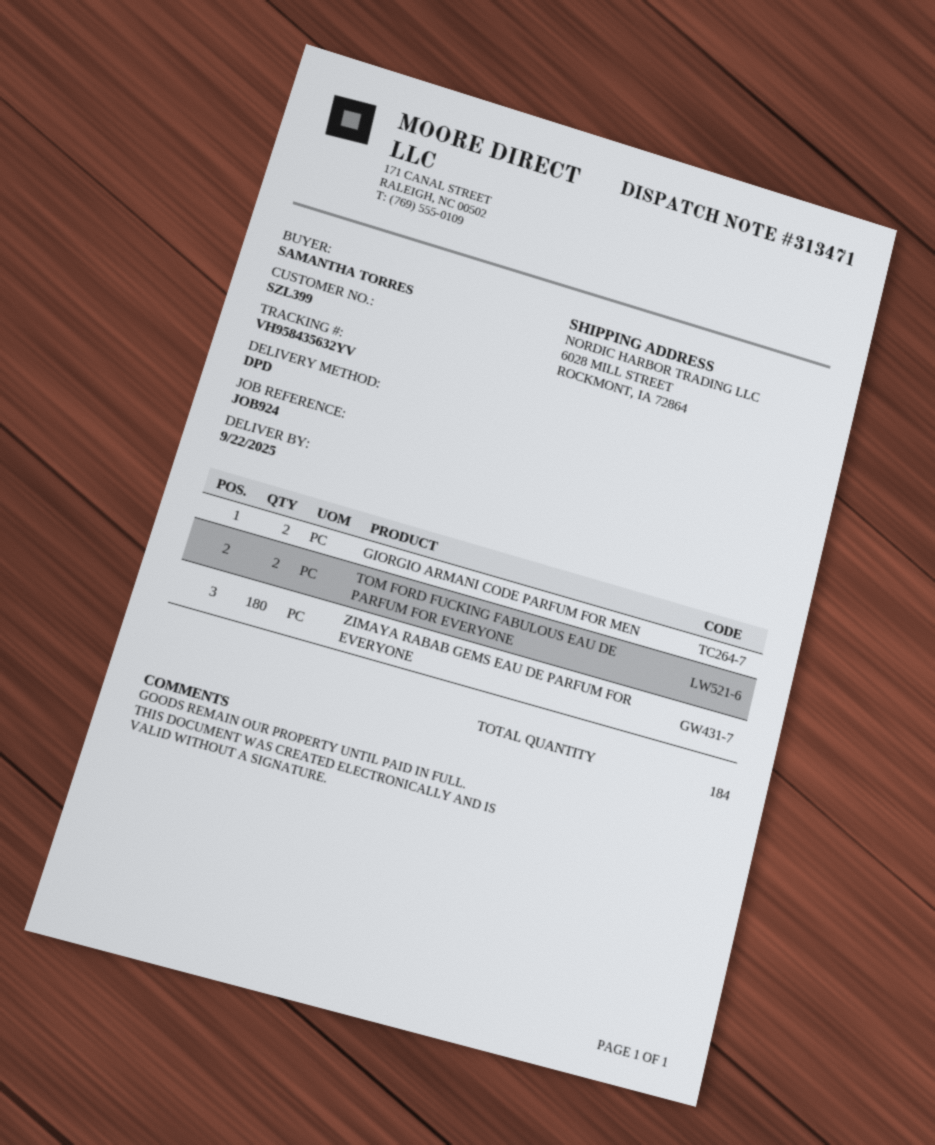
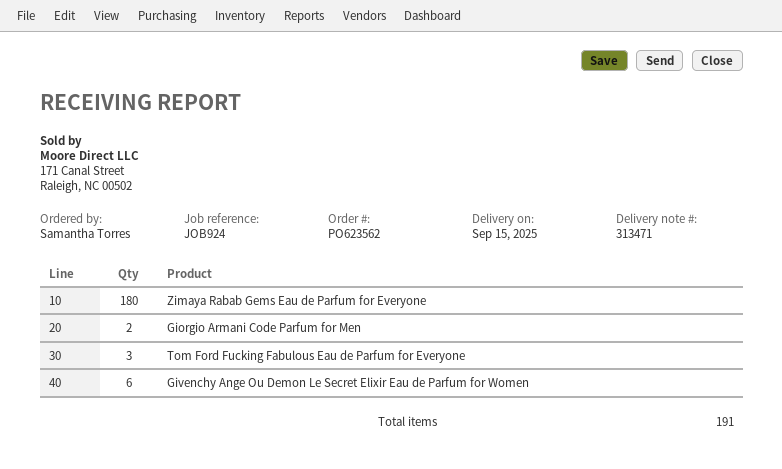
delivery date: 2025-09-22 -> 2025-09-15
TOM FORD FUCKING FABULOUS EAU DE PARFUM FOR EVERYONE: 2 -> 3
Givenchy Ange Ou Demon Le Secret Elixir Eau de Parfum for Women: none -> 6
total quantity: 184 -> 191

